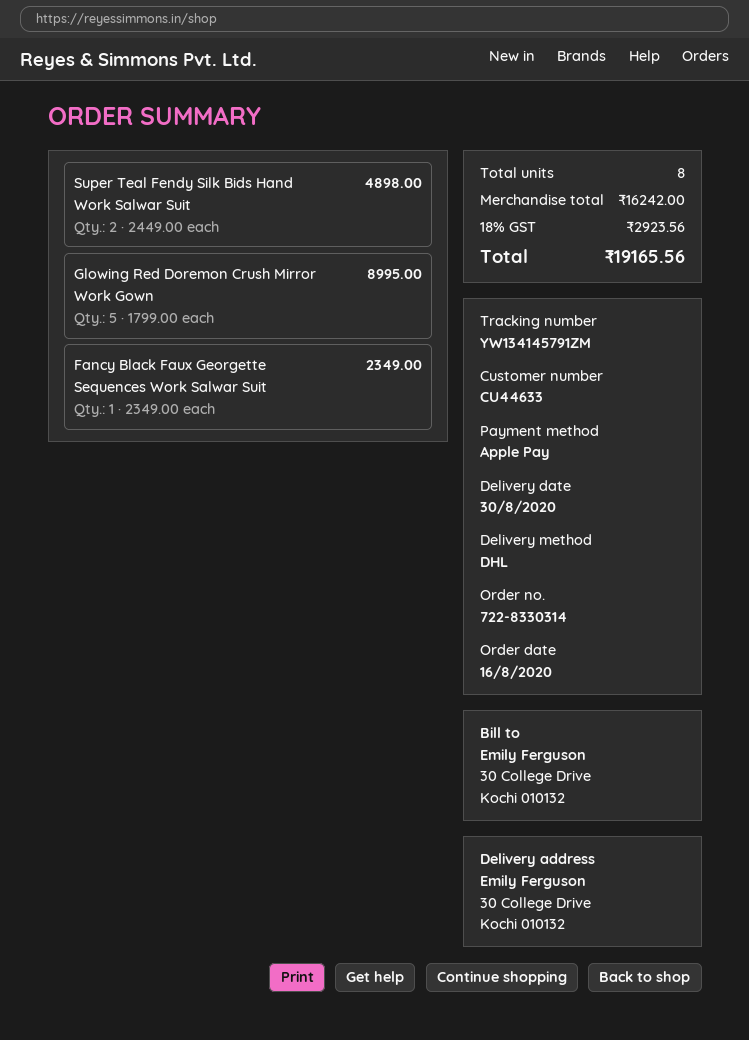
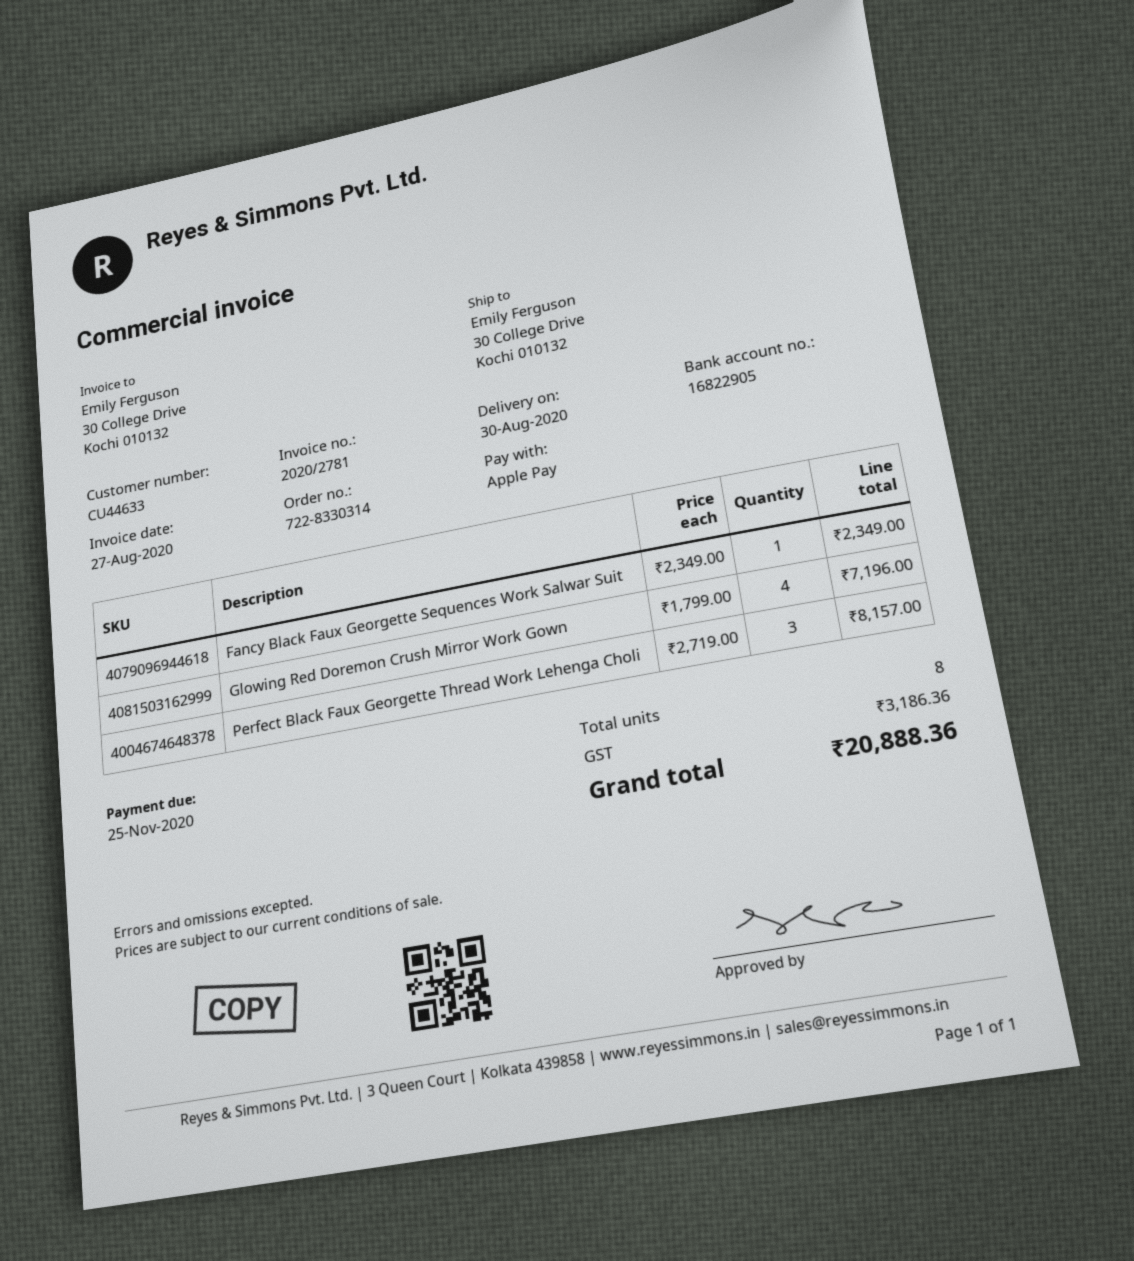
Super Teal Fendy Silk Bids Hand Work Salwar Suit: 2 x 2449.00 = 4898.00 -> none
Glowing Red Doremon Crush Mirror Work Gown: 5 x 1799.00 = 8995.00 -> 4 x 1799.00 = 7196.00
Perfect Black Faux Georgette Thread Work Lehenga Choli: none -> 3 x 2719.00 = 8157.00
tax: 2923.56 -> 3186.36
total: 19165.56 -> 20888.36

